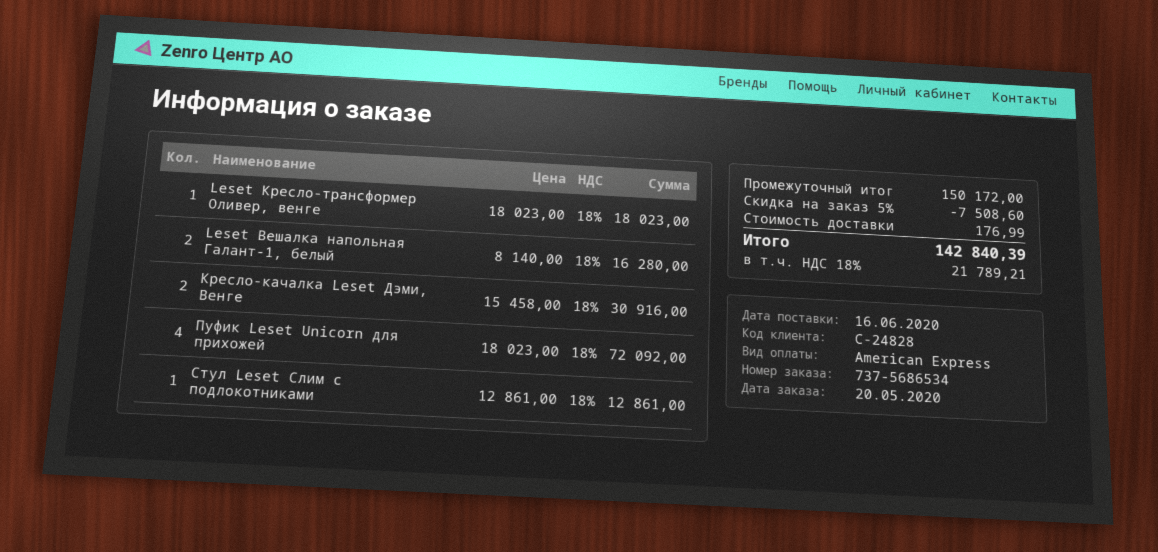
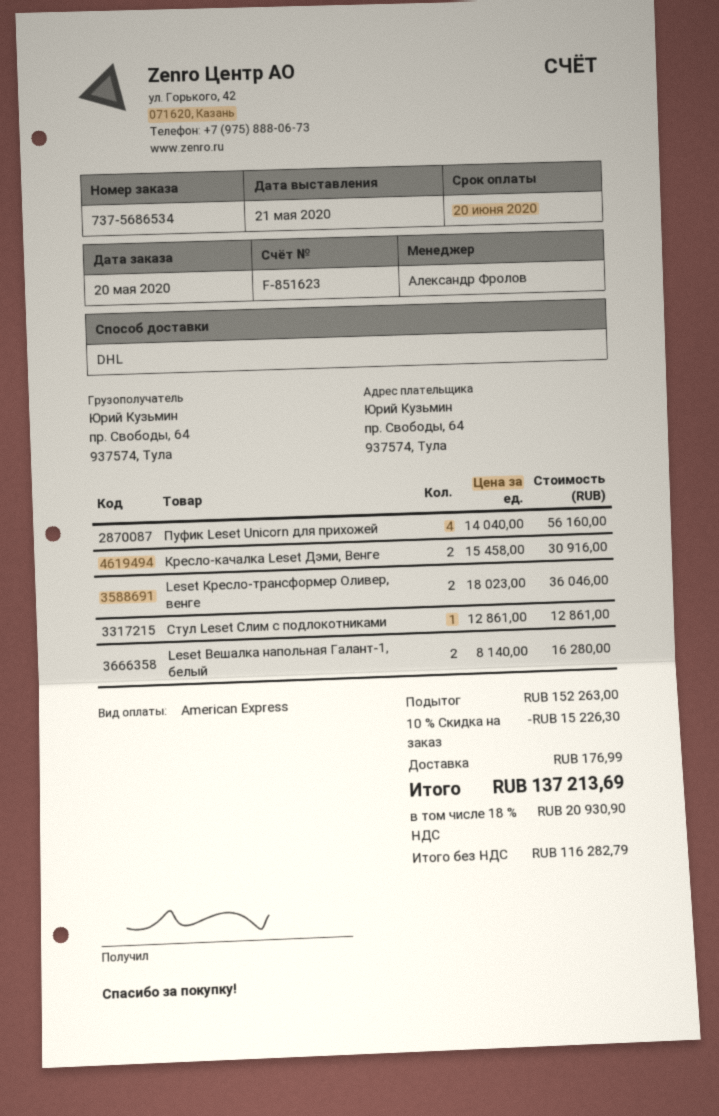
Leset Кресло-трансформер Оливер, венге: 1 x 18023.00 = 18023.00 -> 2 x 18023.00 = 36046.00
Пуфик Leset Unicorn для прихожей: 4 x 18023.00 = 72092.00 -> 4 x 14040.00 = 56160.00
subtotal: 150172.00 -> 152263.00
discount: 5% = 7508.60 -> 10% = 15226.30
tax: 18% = 21789.21 -> 18% = 20930.90
total: 142840.39 -> 137213.69

